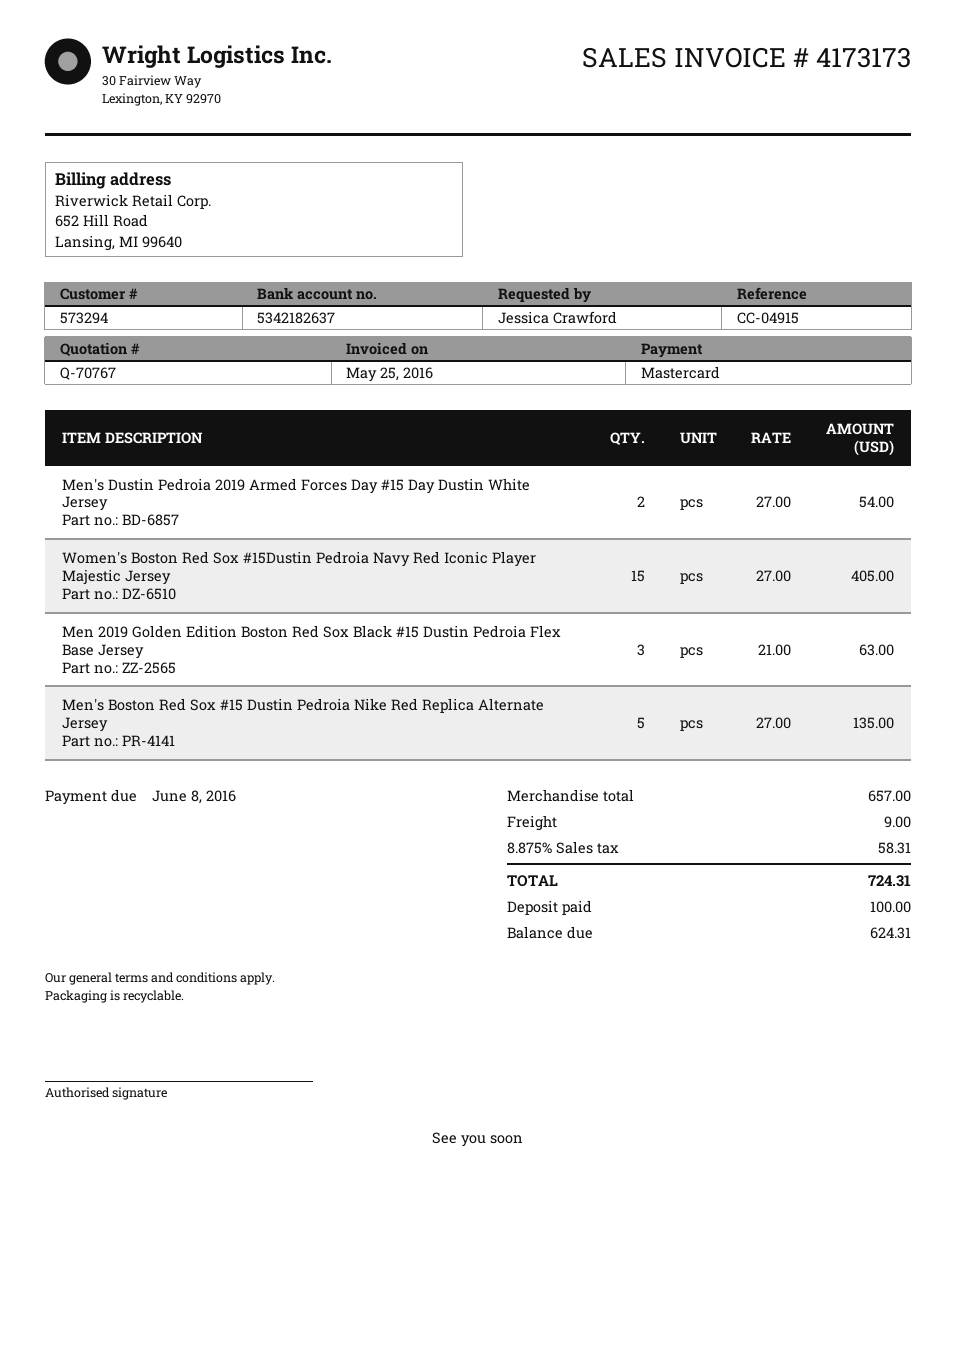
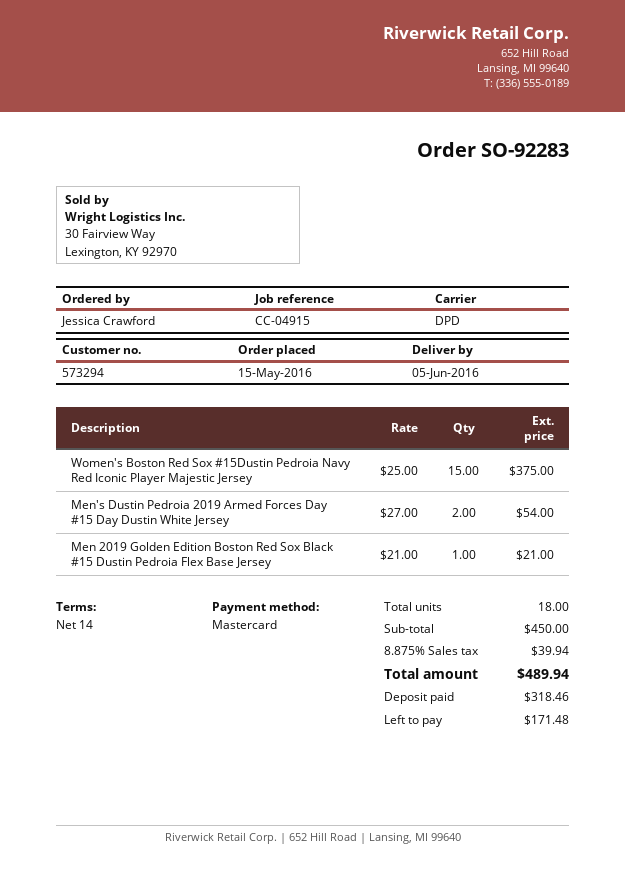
Women's Boston Red Sox #15Dustin Pedroia Navy Red Iconic Player Majestic Jersey: 15 x 27.00 = 405.00 -> 15 x 25.00 = 375.00
Men 2019 Golden Edition Boston Red Sox Black #15 Dustin Pedroia Flex Base Jersey: 3 x 21.00 = 63.00 -> 1 x 21.00 = 21.00
Men's Boston Red Sox #15 Dustin Pedroia Nike Red Replica Alternate Jersey: 5 x 27.00 = 135.00 -> none
subtotal: 657.00 -> 450.00
shipping: 9.00 -> none
tax: 8.875% = 58.31 -> 8.875% = 39.94
total: 724.31 -> 489.94
deposit: 100.00 -> 318.46
balance: 624.31 -> 171.48

